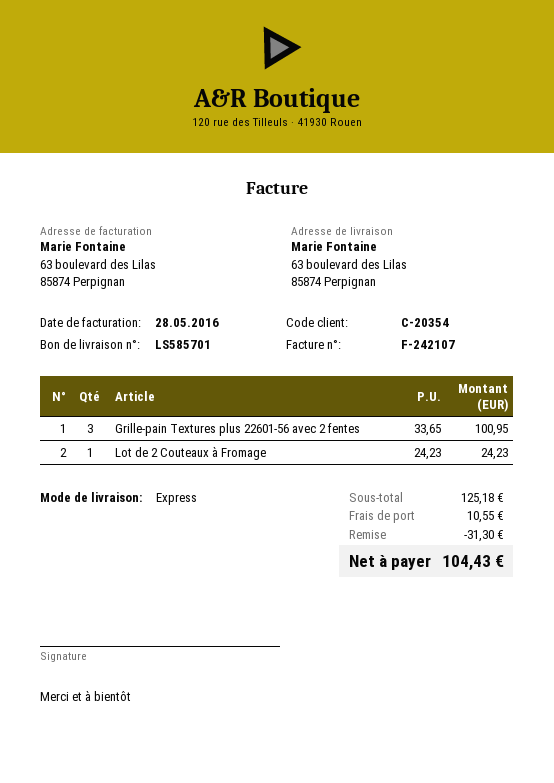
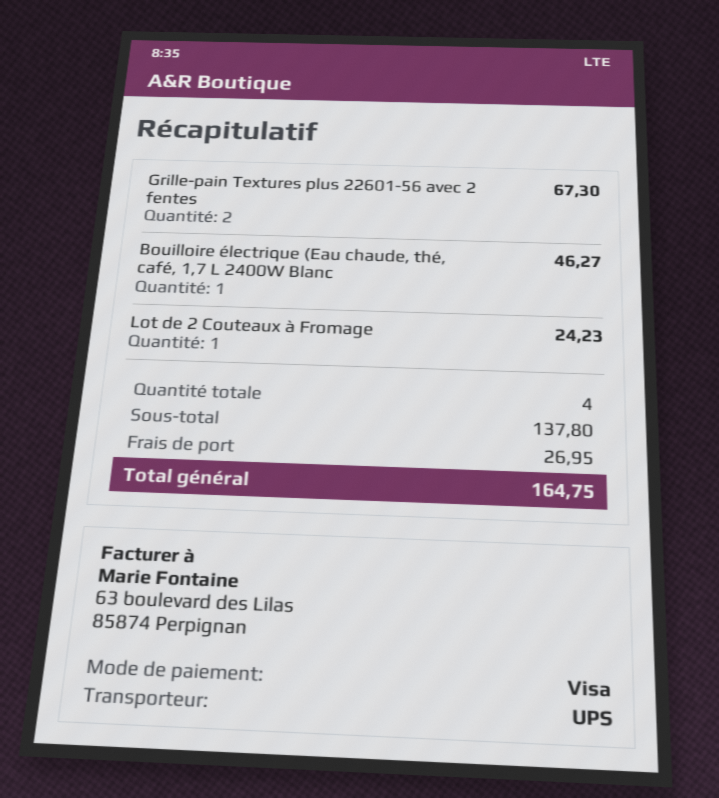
shipping method: express -> UPS
Grille-pain Textures plus 22601-56 avec 2 fentes: 3 for 100.95 -> 2 for 67.30
Bouilloire électrique (Eau chaude, thé, café, 1,7 L 2400W Blanc: none -> 1 for 46.27
subtotal: 125.18 -> 137.80
discount: 31.30 -> none
shipping: 10.55 -> 26.95
total: 104.43 -> 164.75

